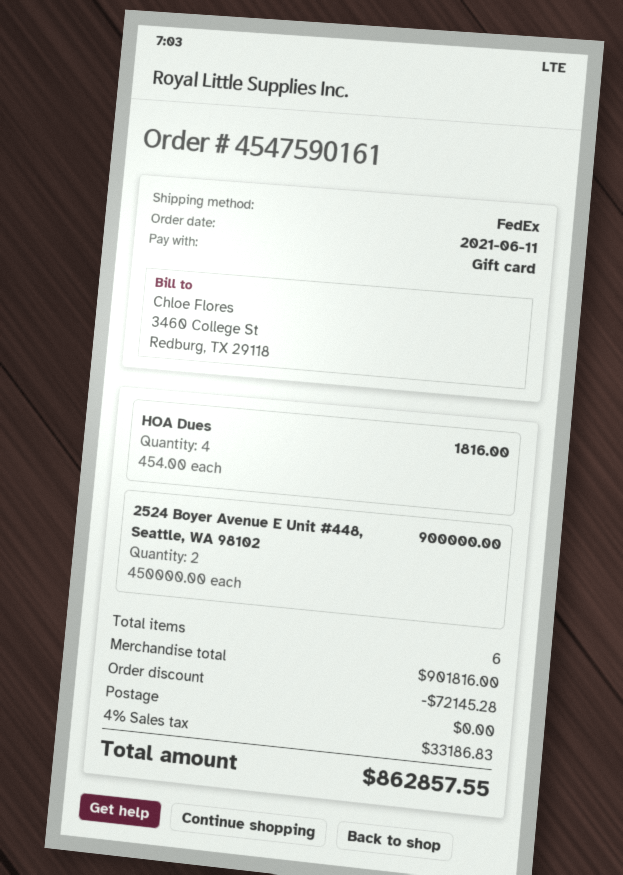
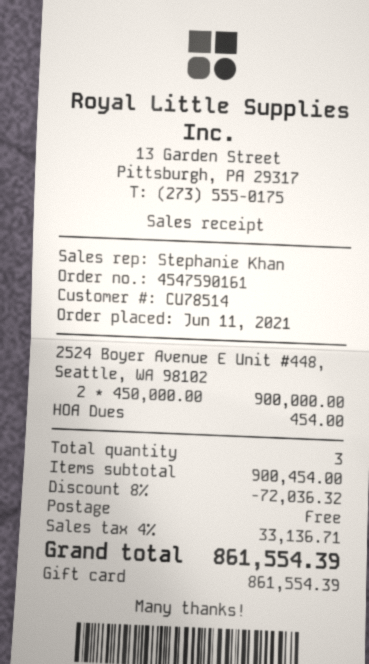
HOA Dues: 4 x 454.00 = 1816.00 -> 1 x 454.00 = 454.00
total quantity: 6 -> 3
subtotal: 901816.00 -> 900454.00
discount: 72145.28 -> 72036.32
tax: 4% = 33186.83 -> 4% = 33136.71
total: 862857.55 -> 861554.39

